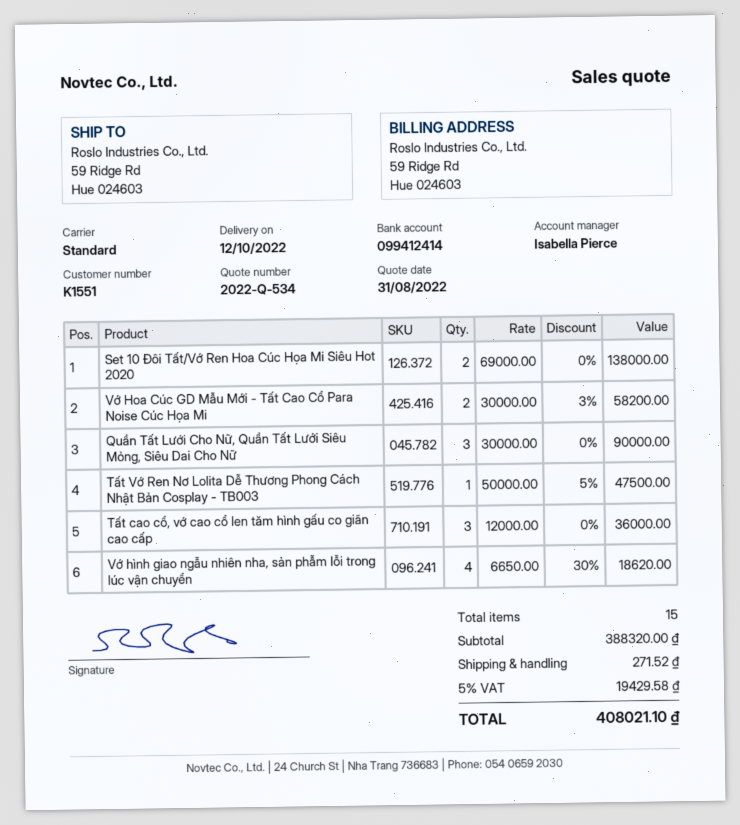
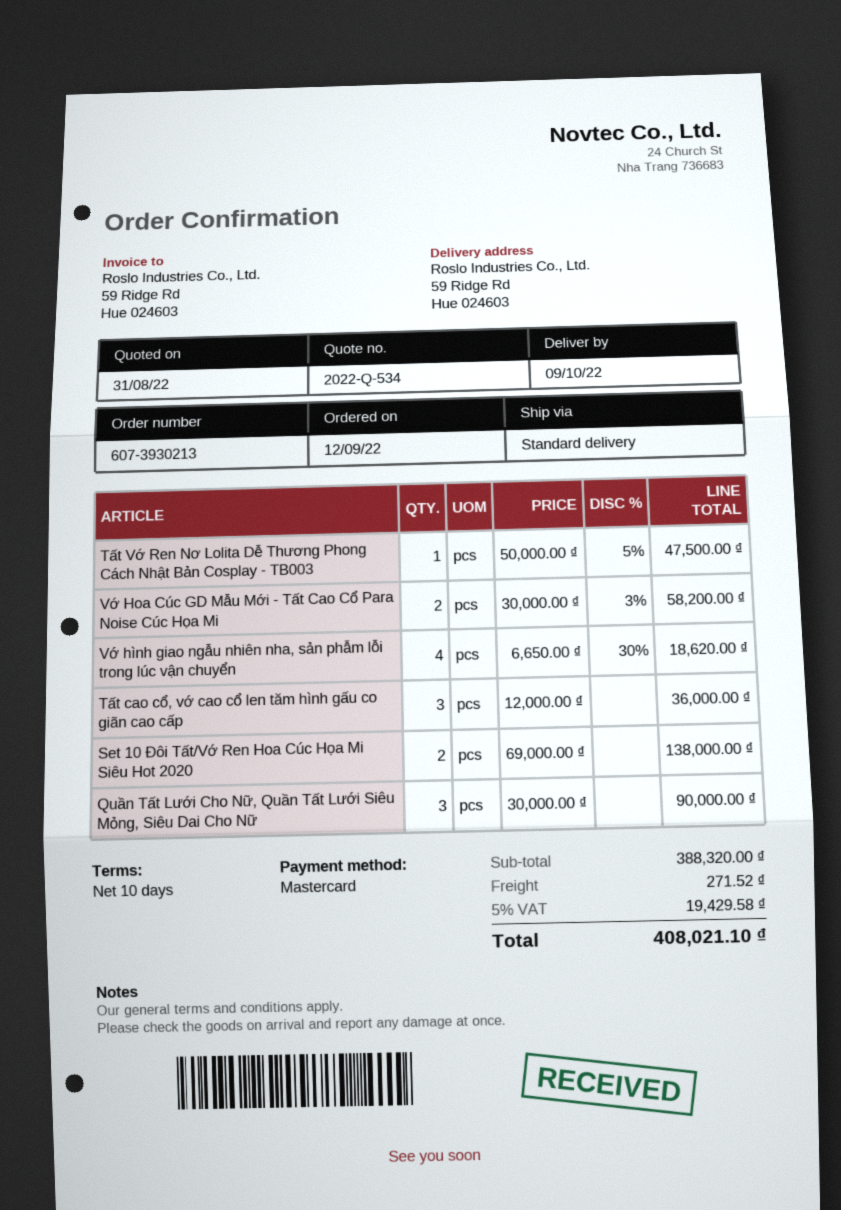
delivery date: 2022-10-12 -> 2022-10-09

